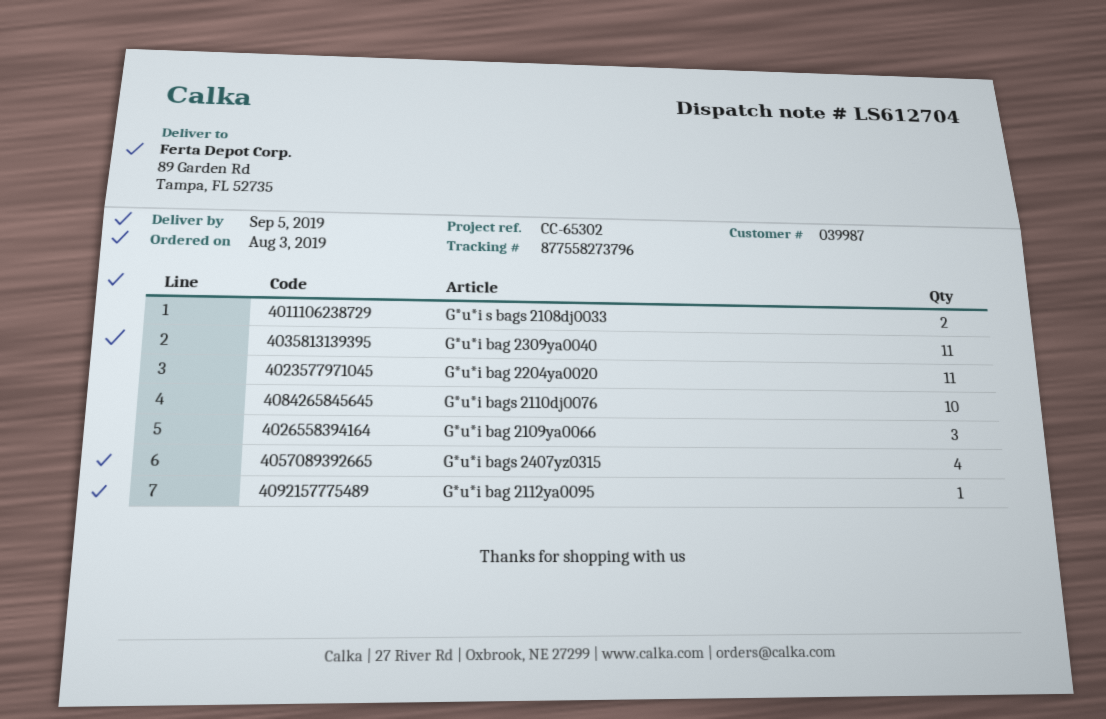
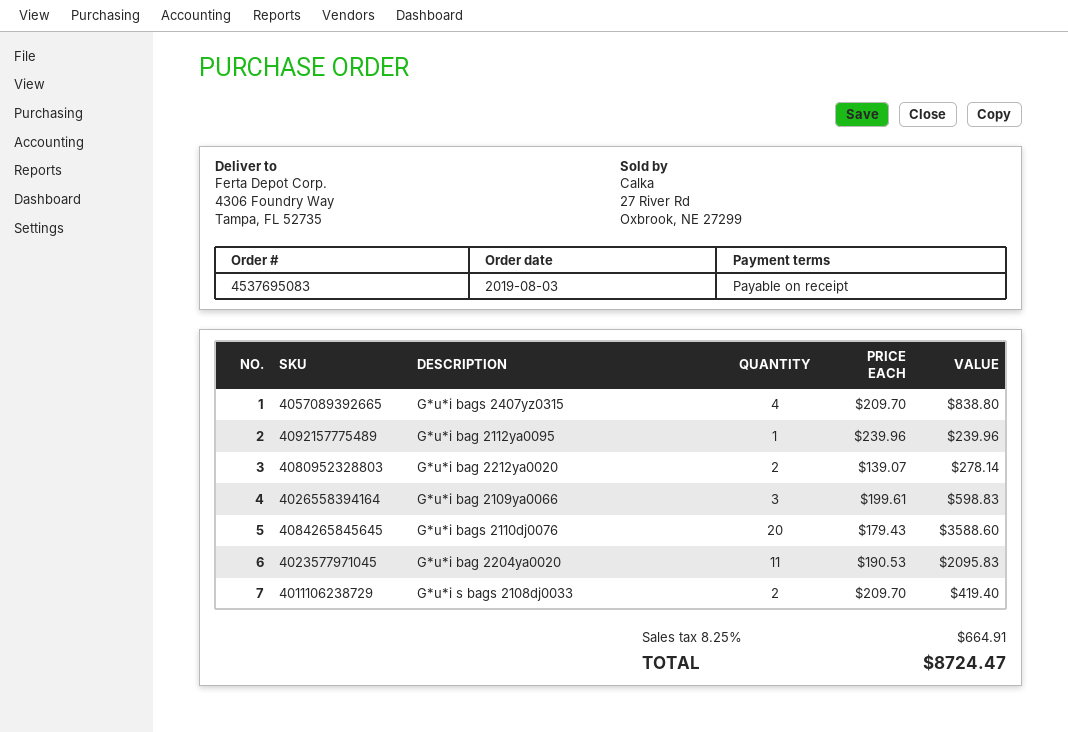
ship to: 89 Garden Rd, Tampa, FL 52735 -> 4306 Foundry Way, Tampa, FL 52735
G*u*i bag 2309ya0040: 11 -> none
G*u*i bags 2110dj0076: 10 -> 20
G*u*i bag 2212ya0020: none -> 2

